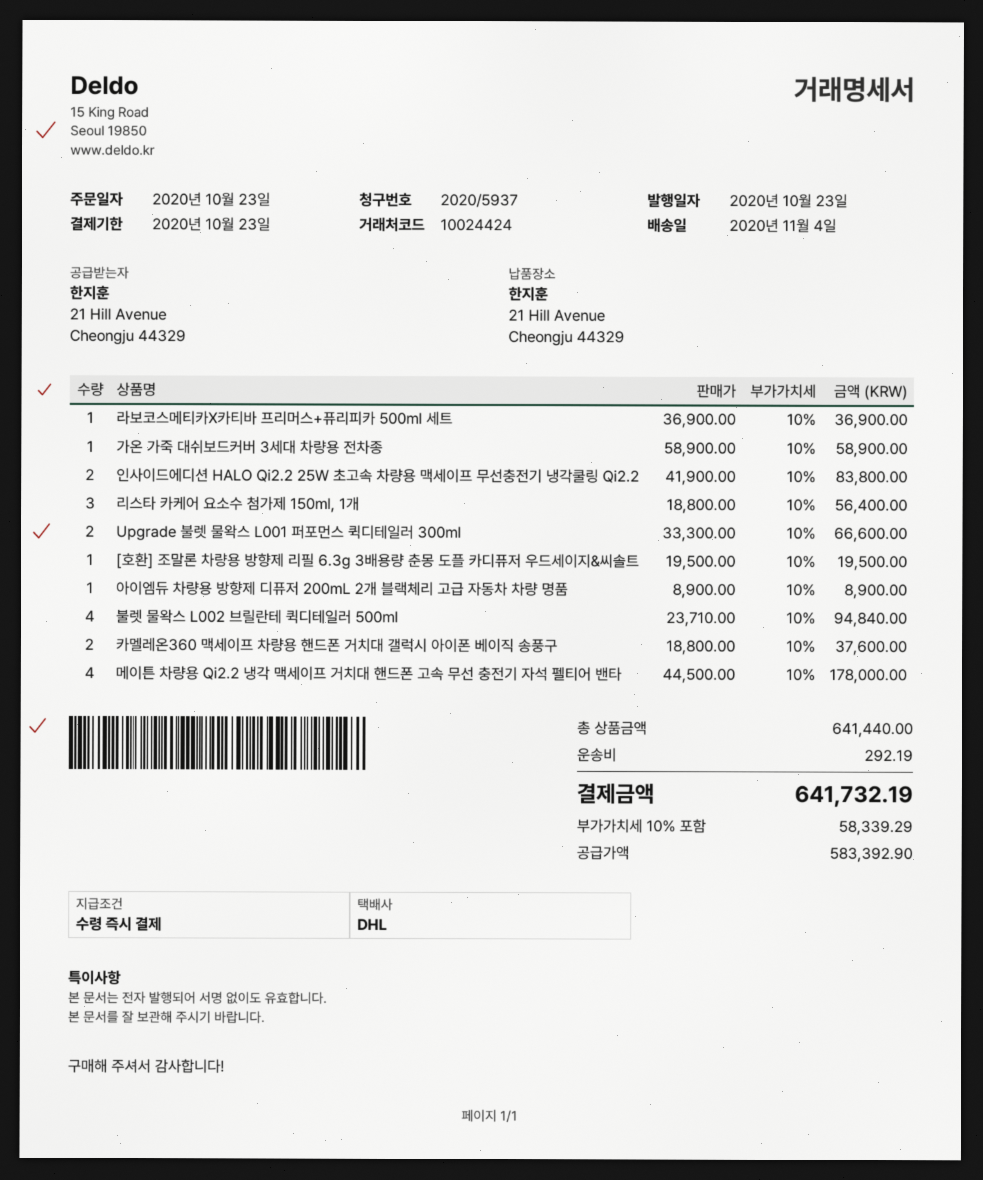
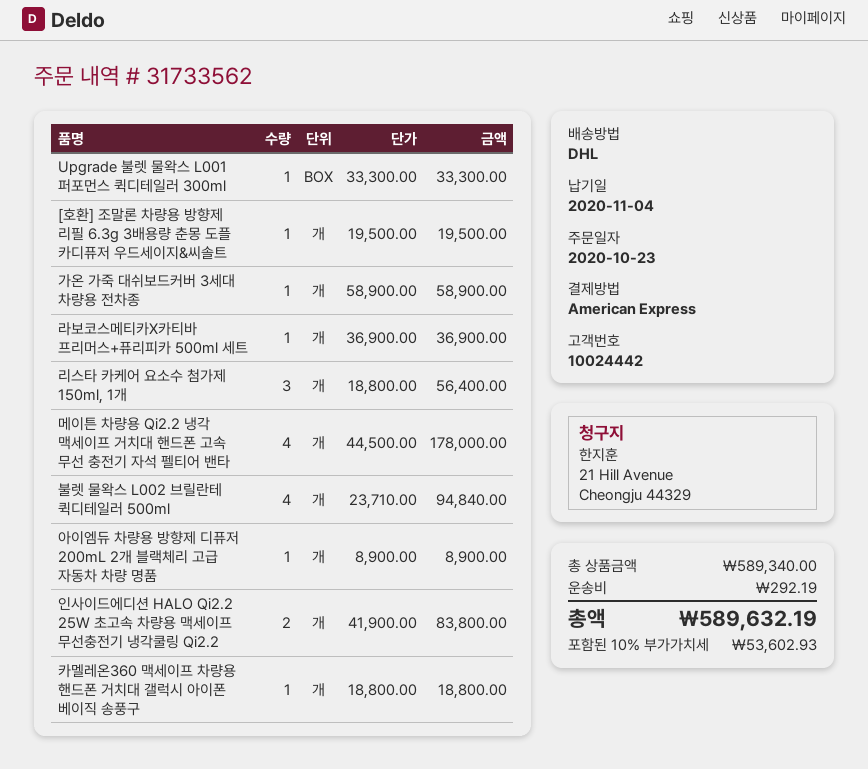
customer number: 10024424 -> 10024442
Upgrade 불렛 물왁스 L001 퍼포먼스 퀵디테일러 300ml: 2 x 33300.00 = 66600.00 -> 1 x 33300.00 = 33300.00
카멜레온360 맥세이프 차량용 핸드폰 거치대 갤럭시 아이폰 베이직 송풍구: 2 x 18800.00 = 37600.00 -> 1 x 18800.00 = 18800.00
subtotal: 641440.00 -> 589340.00
tax: 10% = 58339.29 -> 10% = 53602.93
total: 641732.19 -> 589632.19

